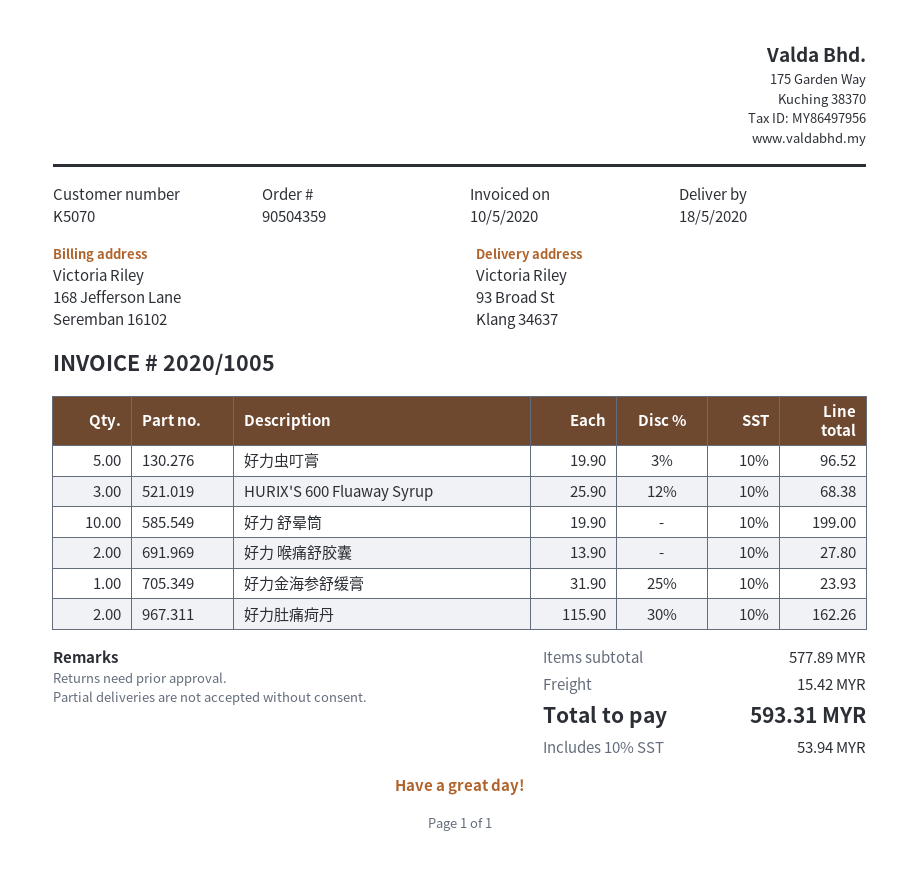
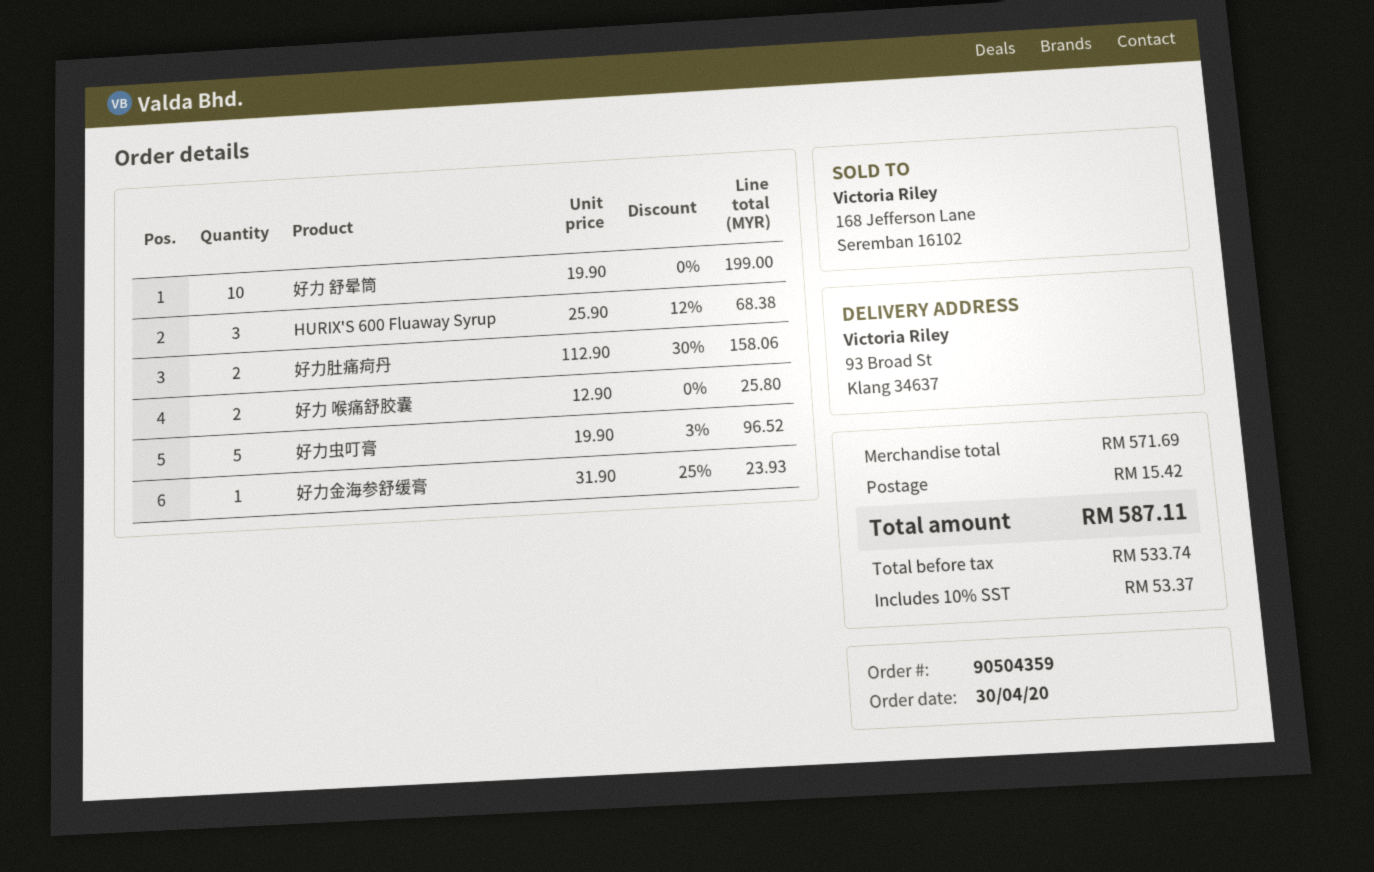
好力 喉痛舒胶囊: 2 x 13.90 = 27.80 -> 2 x 12.90 = 25.80
好力肚痛疴丹: 2 x 115.90 - 30% = 162.26 -> 2 x 112.90 - 30% = 158.06
subtotal: 577.89 -> 571.69
tax: 10% = 53.94 -> 10% = 53.37
total: 593.31 -> 587.11

